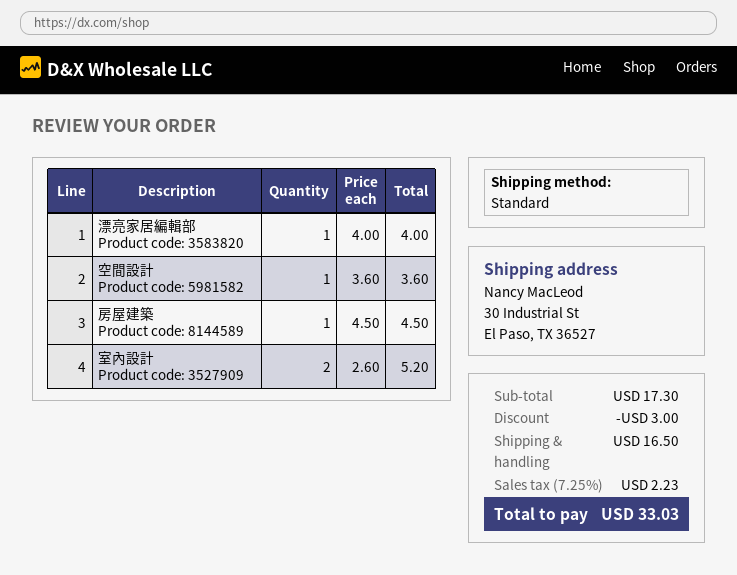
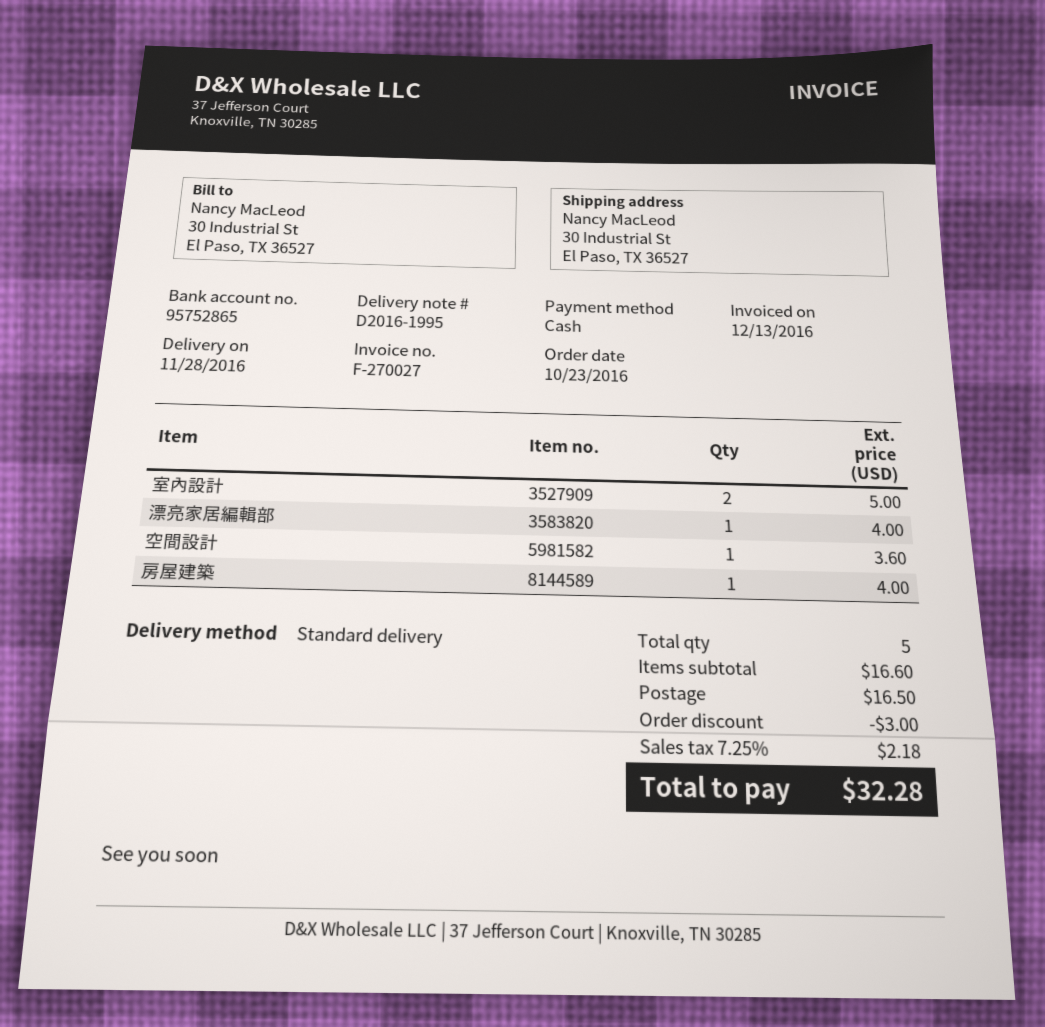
房屋建築: 1 for 4.50 -> 1 for 4.00
室內設計: 2 for 5.20 -> 2 for 5.00
subtotal: 17.30 -> 16.60
tax: 7.25% = 2.23 -> 7.25% = 2.18
total: 33.03 -> 32.28

